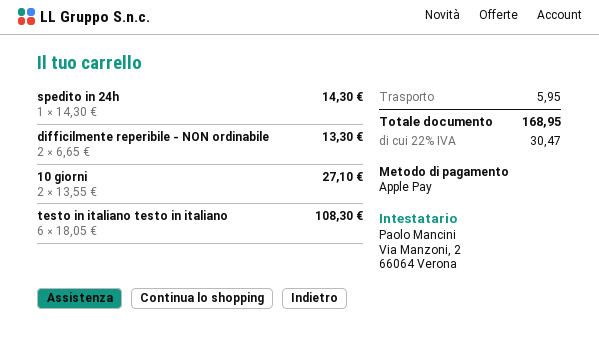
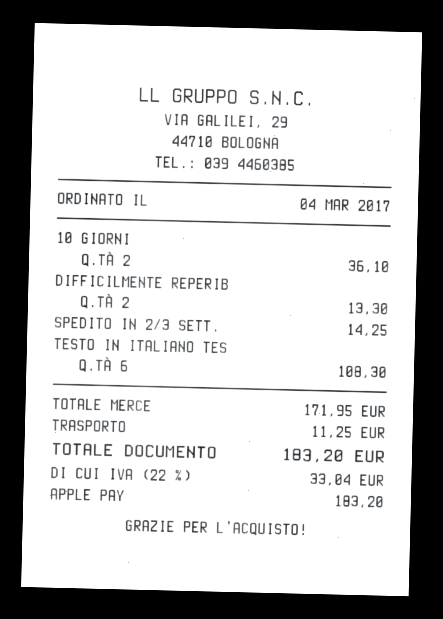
spedito in 24h: 1 for 14.30 -> none
10 giorni: 2 for 27.10 -> 2 for 36.10
SPEDITO IN 2/3 SETT.: none -> 1 for 14.25
shipping: 5.95 -> 11.25
tax: 22% = 30.47 -> 22% = 33.04
total: 168.95 -> 183.20

